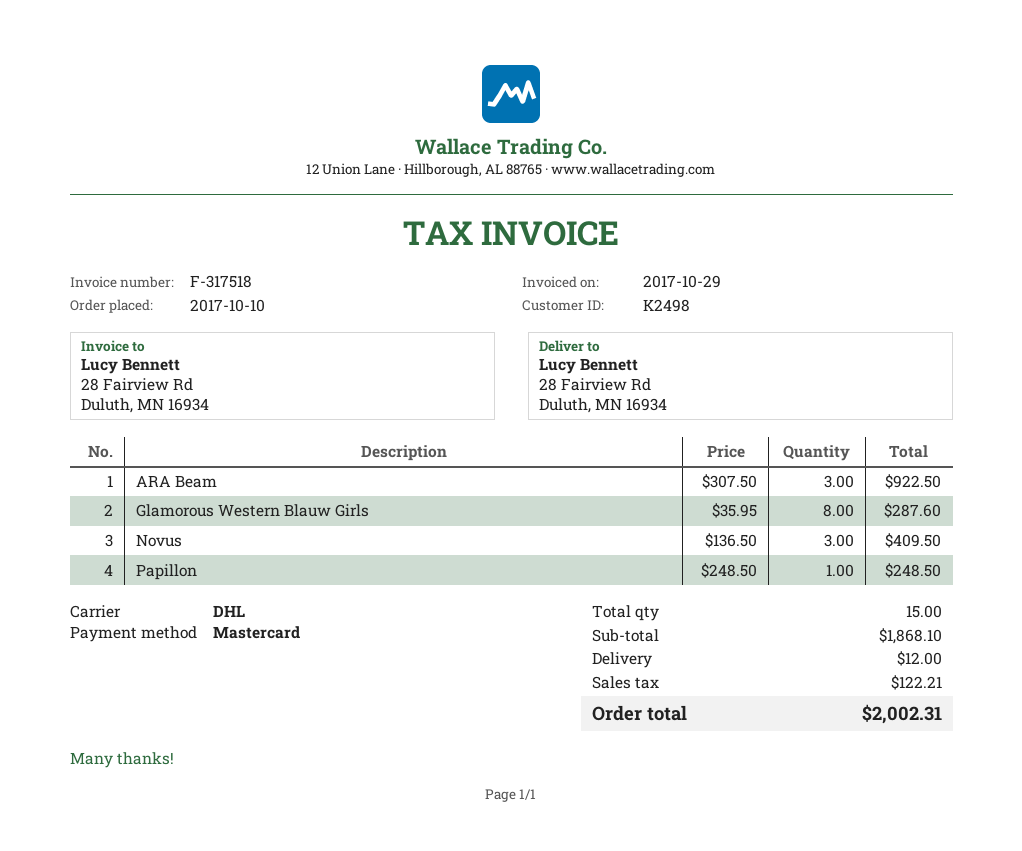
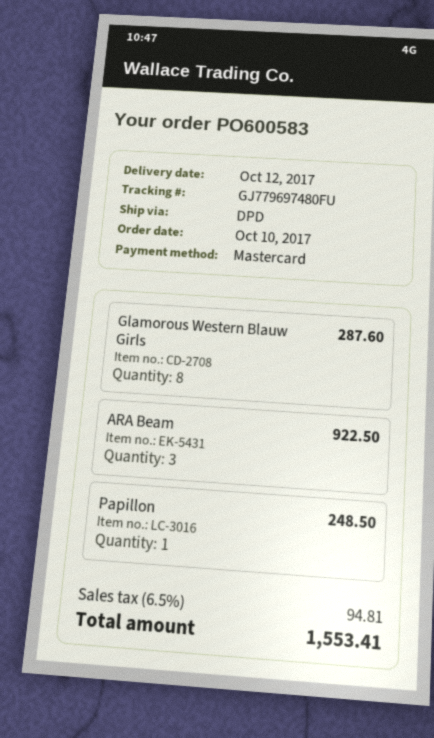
shipping method: DHL -> DPD
Novus: 3 for 409.50 -> none
shipping: 12.00 -> none
tax: 122.21 -> 94.81
total: 2002.31 -> 1553.41

